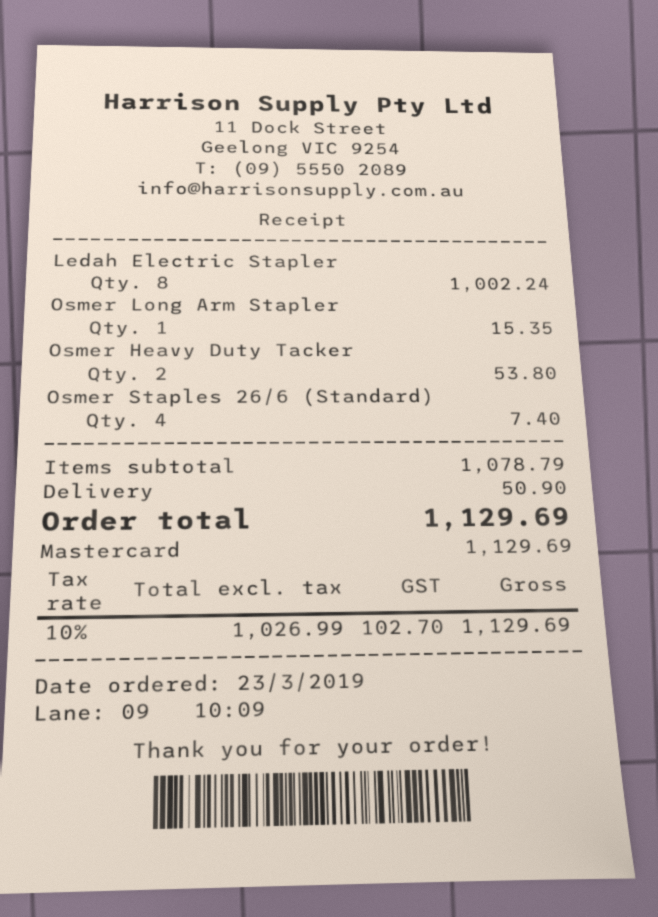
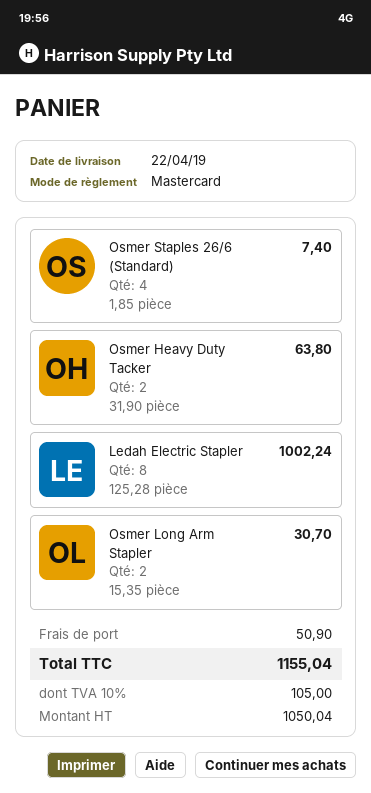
Osmer Long Arm Stapler: 1 for 15.35 -> 2 for 30.70
Osmer Heavy Duty Tacker: 2 for 53.80 -> 2 for 63.80
net: 1026.99 -> 1050.04
tax: 10% = 102.70 -> 10% = 105.00
total: 1129.69 -> 1155.04

